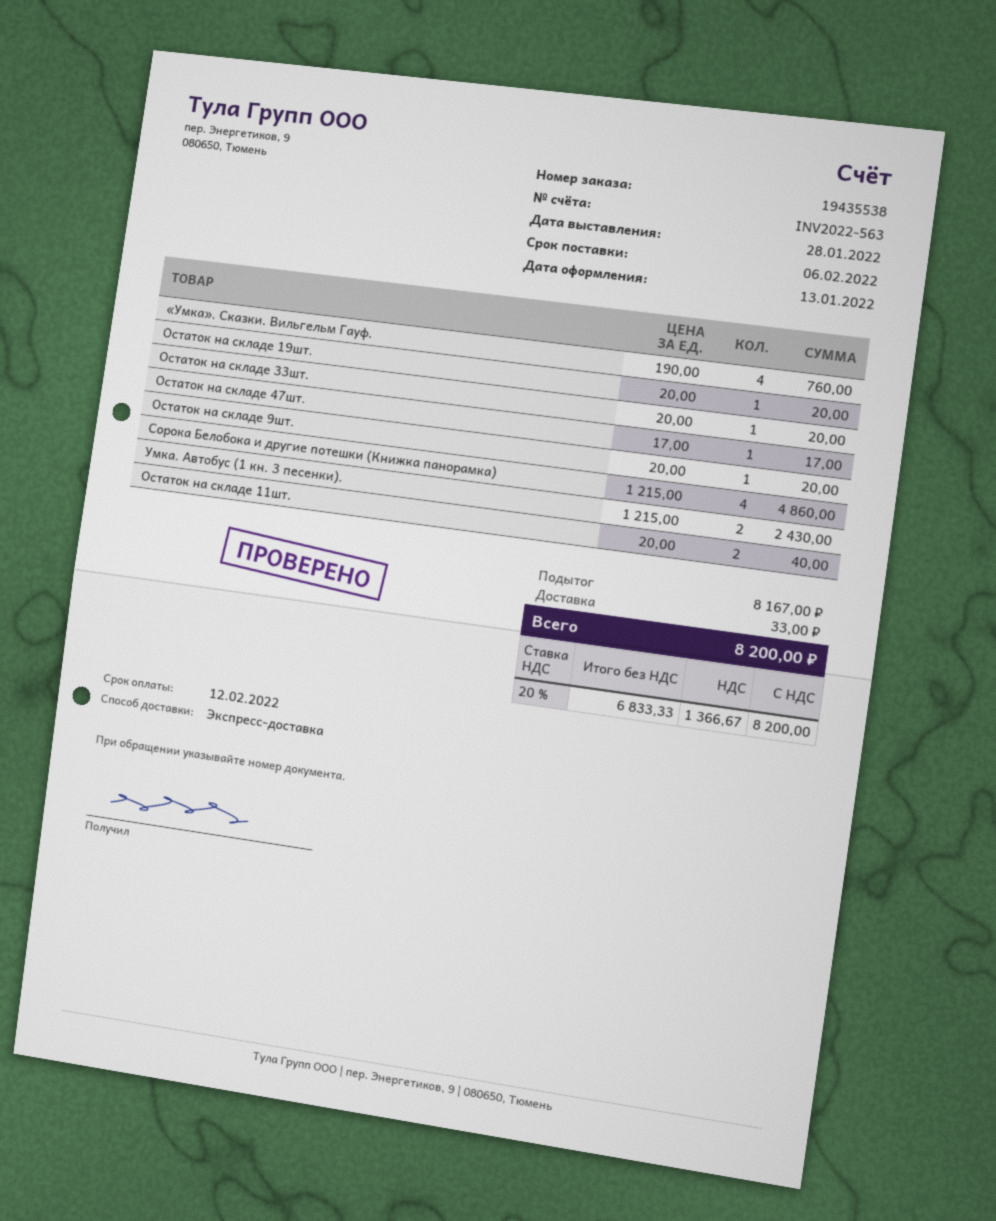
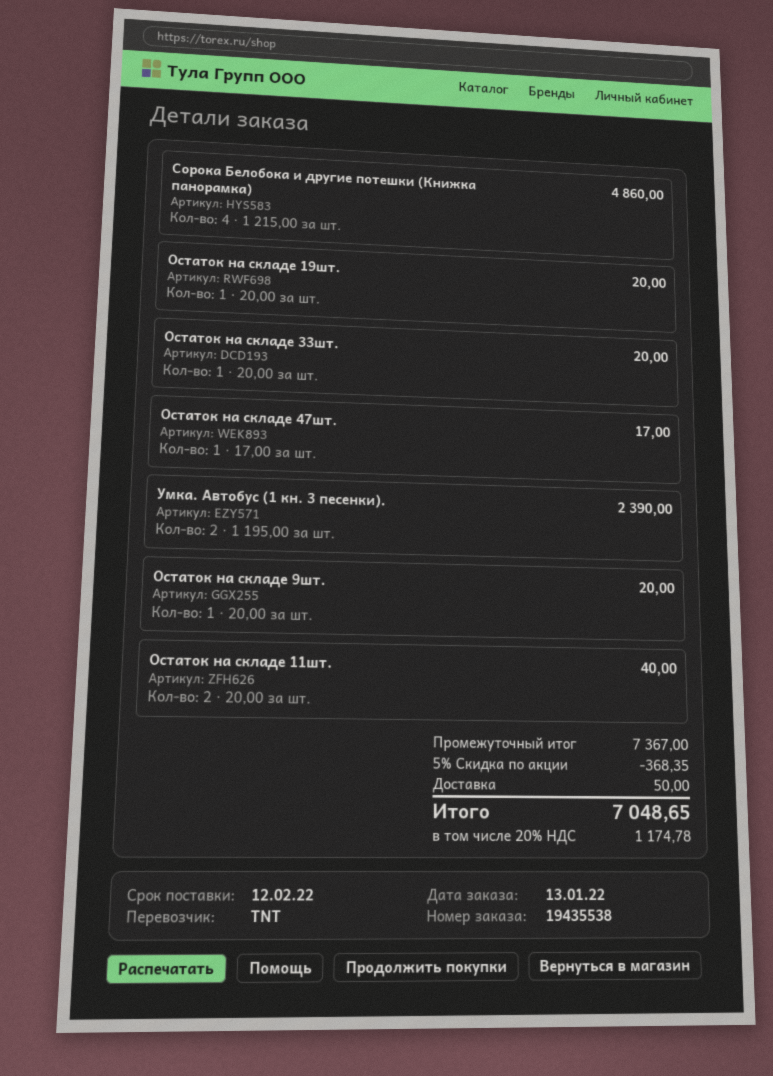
delivery date: 2022-02-06 -> 2022-02-12
shipping method: express -> TNT
«Умка». Сказки. Вильгельм Гауф.: 4 x 190.00 = 760.00 -> none
Умка. Автобус (1 кн. 3 песенки).: 2 x 1215.00 = 2430.00 -> 2 x 1195.00 = 2390.00
subtotal: 8167.00 -> 7367.00
discount: none -> 5% = 368.35
shipping: 33.00 -> 50.00
tax: 20% = 1366.67 -> 20% = 1174.78
total: 8200.00 -> 7048.65

